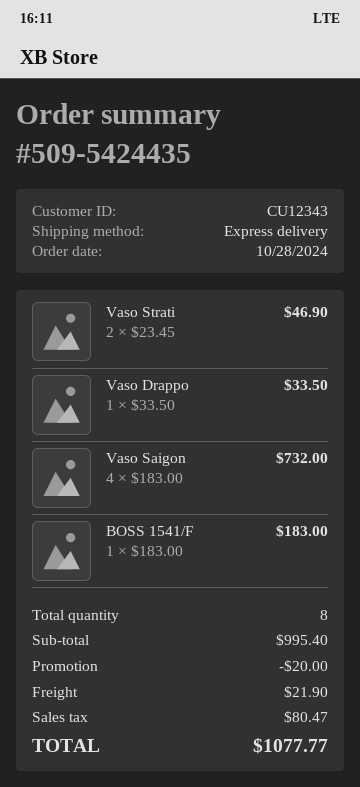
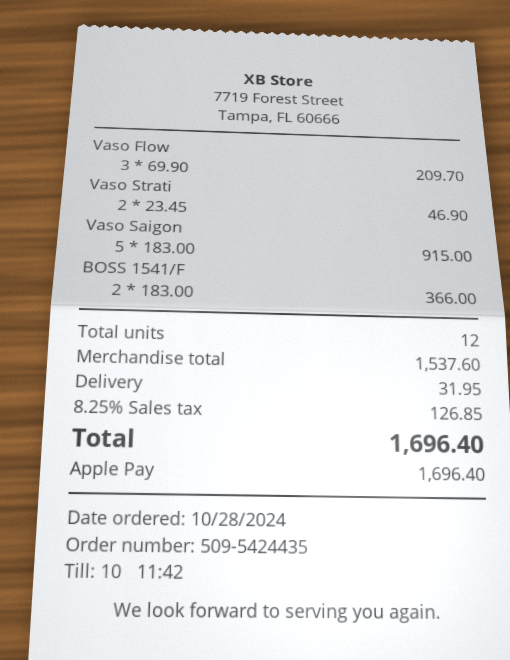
Vaso Drappo: 1 x 33.50 = 33.50 -> none
Vaso Saigon: 4 x 183.00 = 732.00 -> 5 x 183.00 = 915.00
BOSS 1541/F: 1 x 183.00 = 183.00 -> 2 x 183.00 = 366.00
Vaso Flow: none -> 3 x 69.90 = 209.70
total quantity: 8 -> 12
subtotal: 995.40 -> 1537.60
discount: 20.00 -> none
shipping: 21.90 -> 31.95
tax: 80.47 -> 126.85
total: 1077.77 -> 1696.40

